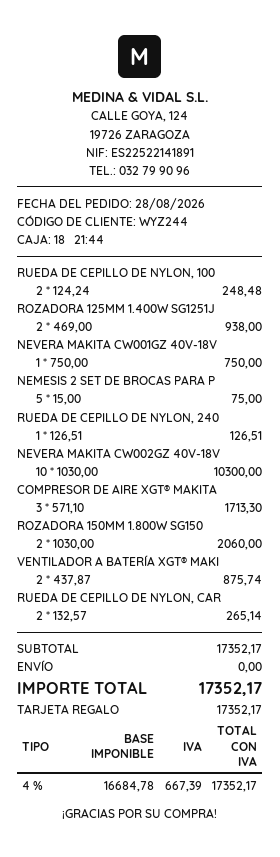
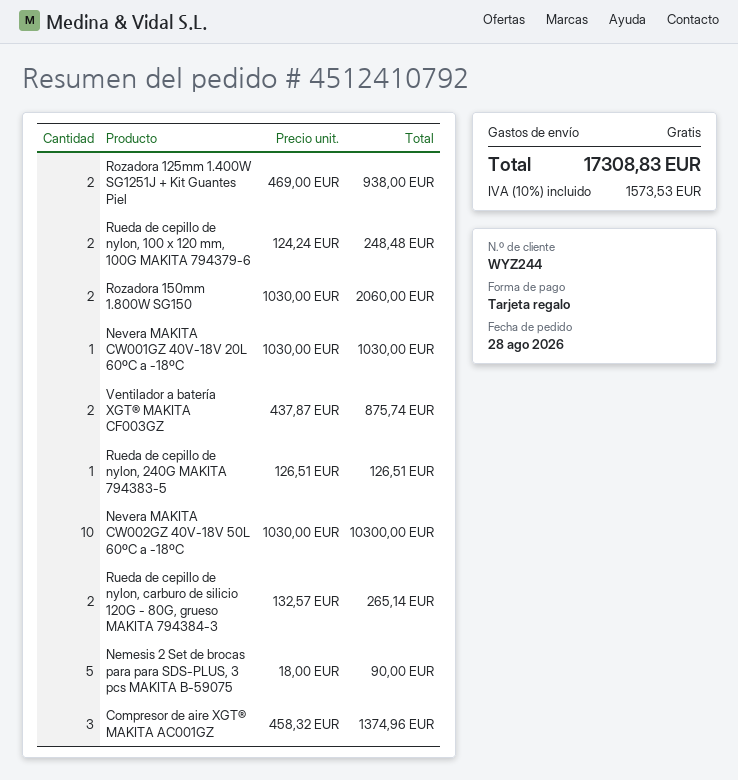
NEVERA MAKITA CW001GZ 40V-18V: 1 x 750.00 = 750.00 -> 1 x 1030.00 = 1030.00
NEMESIS 2 SET DE BROCAS PARA P: 5 x 15.00 = 75.00 -> 5 x 18.00 = 90.00
COMPRESOR DE AIRE XGT® MAKITA: 3 x 571.10 = 1713.30 -> 3 x 458.32 = 1374.96
tax: 4% = 667.39 -> 10% = 1573.53
total: 17352.17 -> 17308.83

